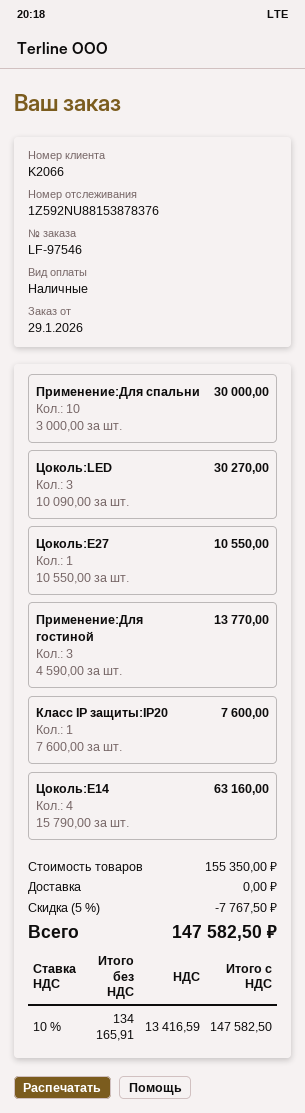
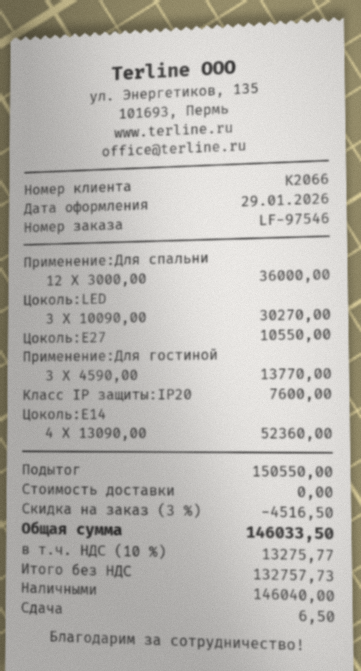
Применение:Для спальни: 10 x 3000.00 = 30000.00 -> 12 x 3000.00 = 36000.00
Цоколь:E14: 4 x 15790.00 = 63160.00 -> 4 x 13090.00 = 52360.00
subtotal: 155350.00 -> 150550.00
discount: 5% = 7767.50 -> 3% = 4516.50
net: 134165.91 -> 132757.73
tax: 10% = 13416.59 -> 10% = 13275.77
total: 147582.50 -> 146033.50

